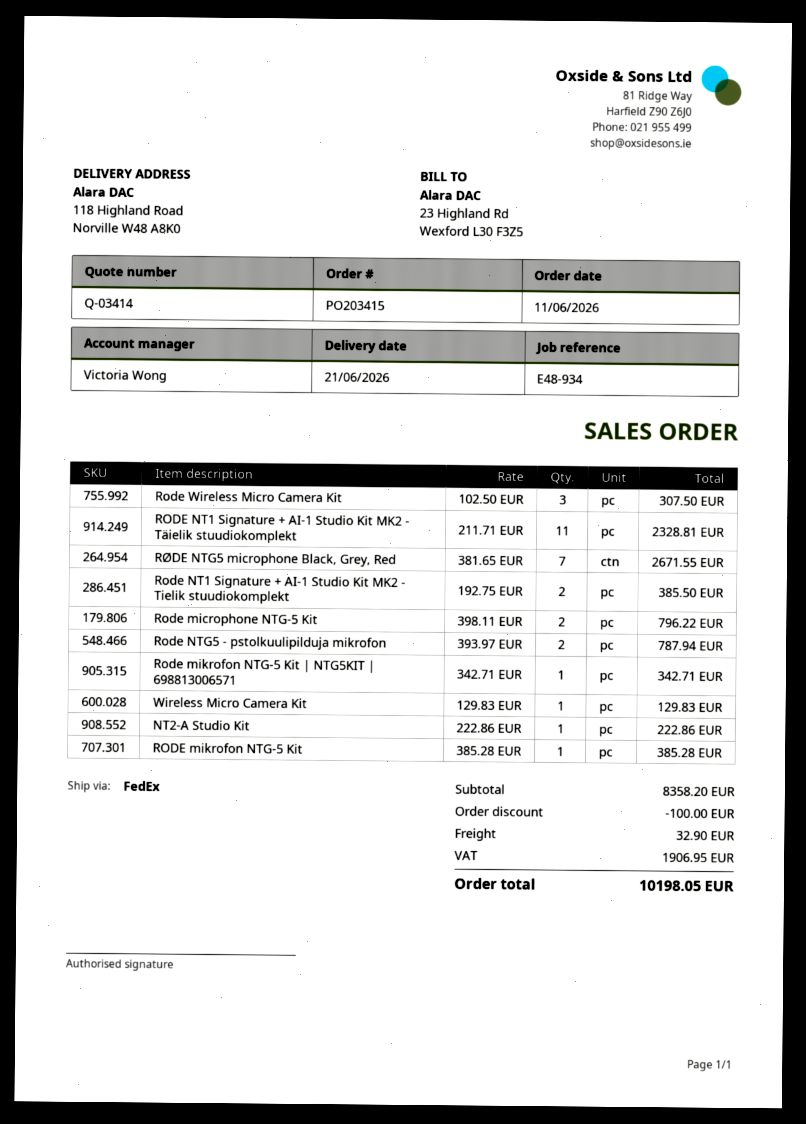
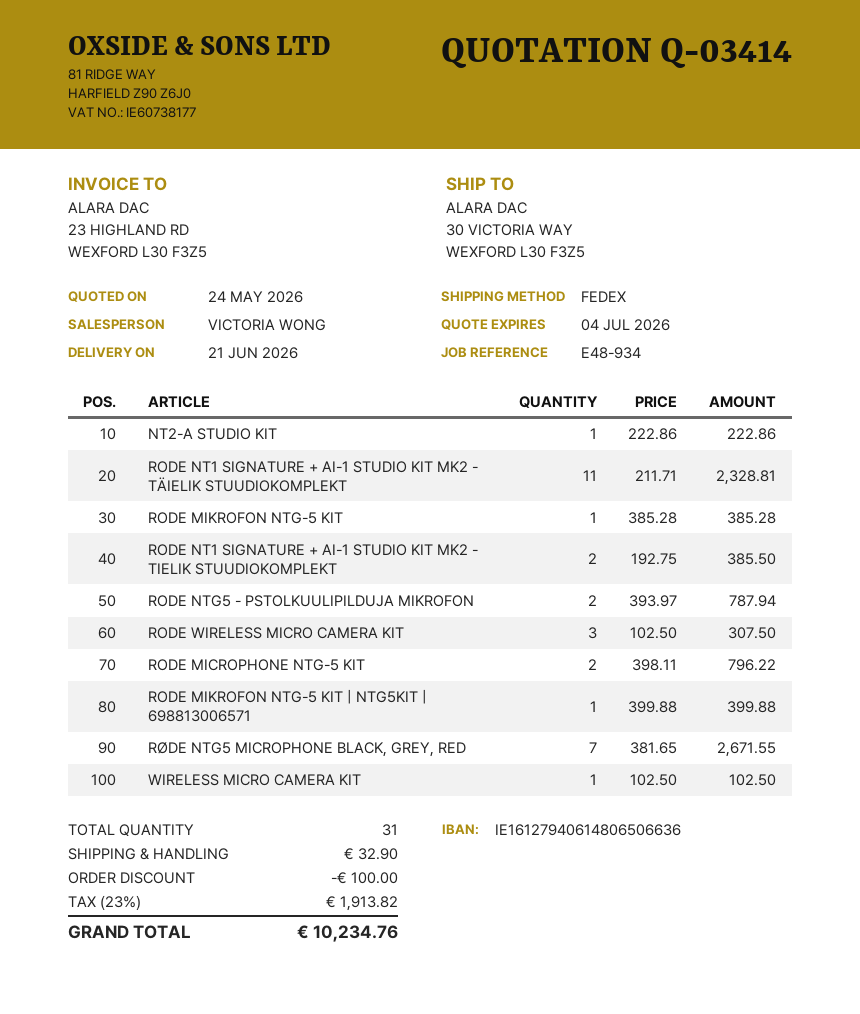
ship to: 118 Highland Road, Norville W48 A8K0 -> 30 VICTORIA WAY, WEXFORD L30 F3Z5
Rode mikrofon NTG-5 Kit | NTG5KIT | 698813006571: 1 x 342.71 = 342.71 -> 1 x 399.88 = 399.88
Wireless Micro Camera Kit: 1 x 129.83 = 129.83 -> 1 x 102.50 = 102.50
tax: 1906.95 -> 1913.82
total: 10198.05 -> 10234.76

